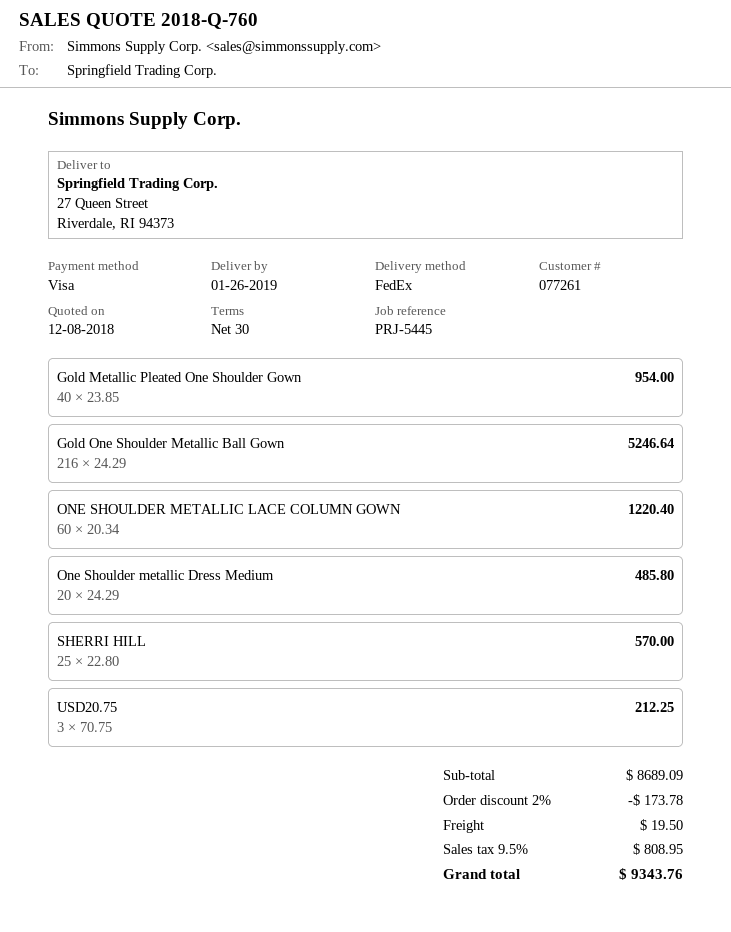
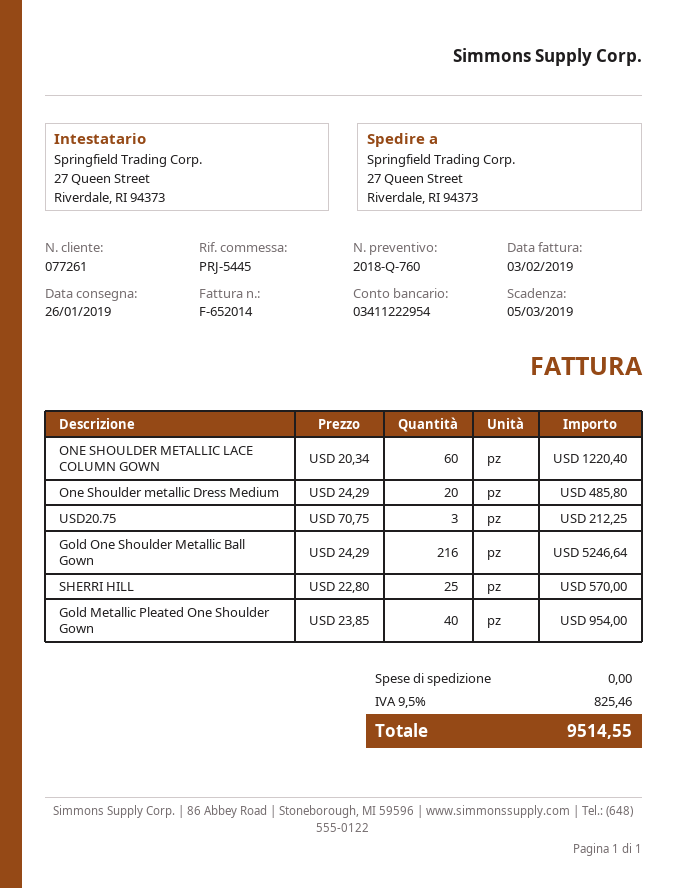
discount: 2% = 173.78 -> none
shipping: 19.50 -> 0.00
tax: 9.5% = 808.95 -> 9.5% = 825.46
total: 9343.76 -> 9514.55

